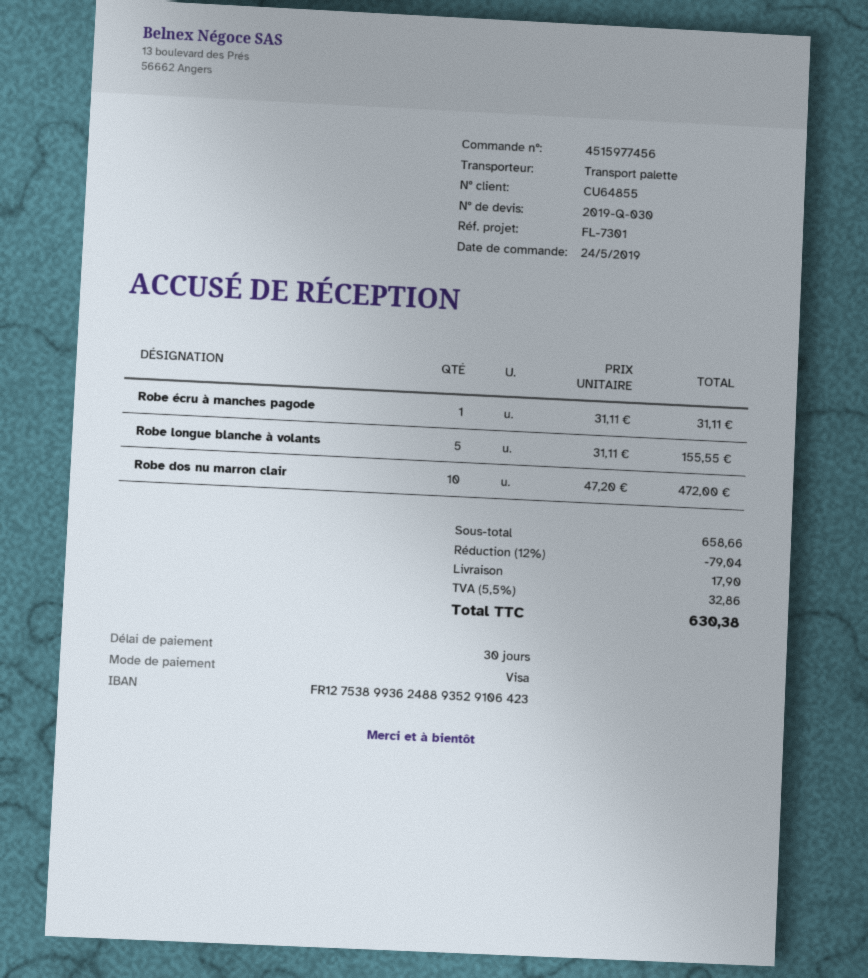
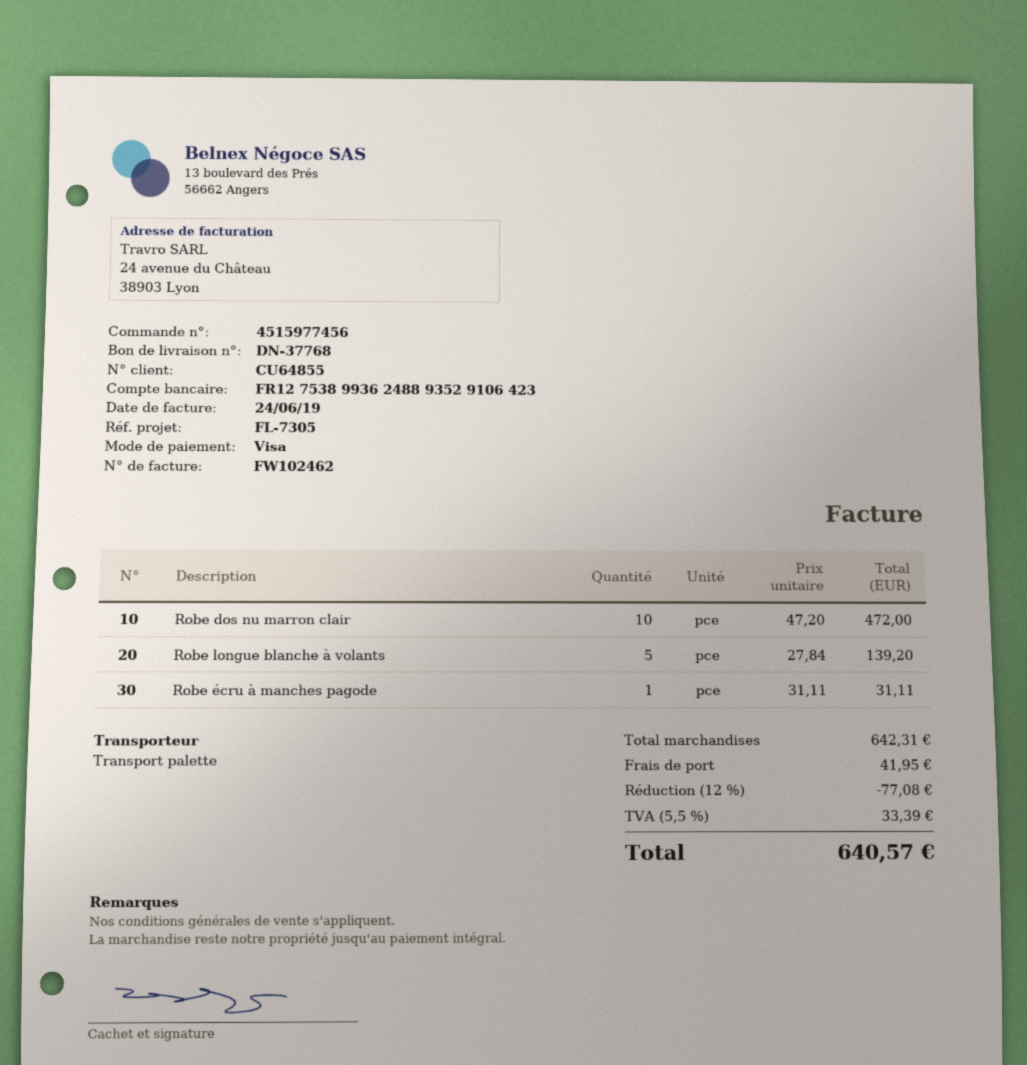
reference: FL-7301 -> FL-7305
Robe longue blanche à volants: 5 x 31.11 = 155.55 -> 5 x 27.84 = 139.20
subtotal: 658.66 -> 642.31
discount: 12% = 79.04 -> 12% = 77.08
shipping: 17.90 -> 41.95
tax: 5.5% = 32.86 -> 5.5% = 33.39
total: 630.38 -> 640.57

